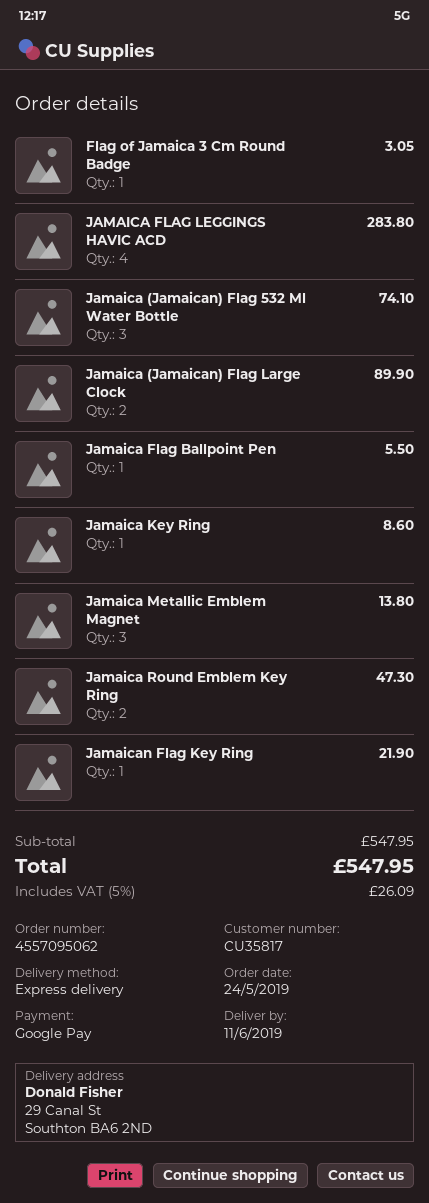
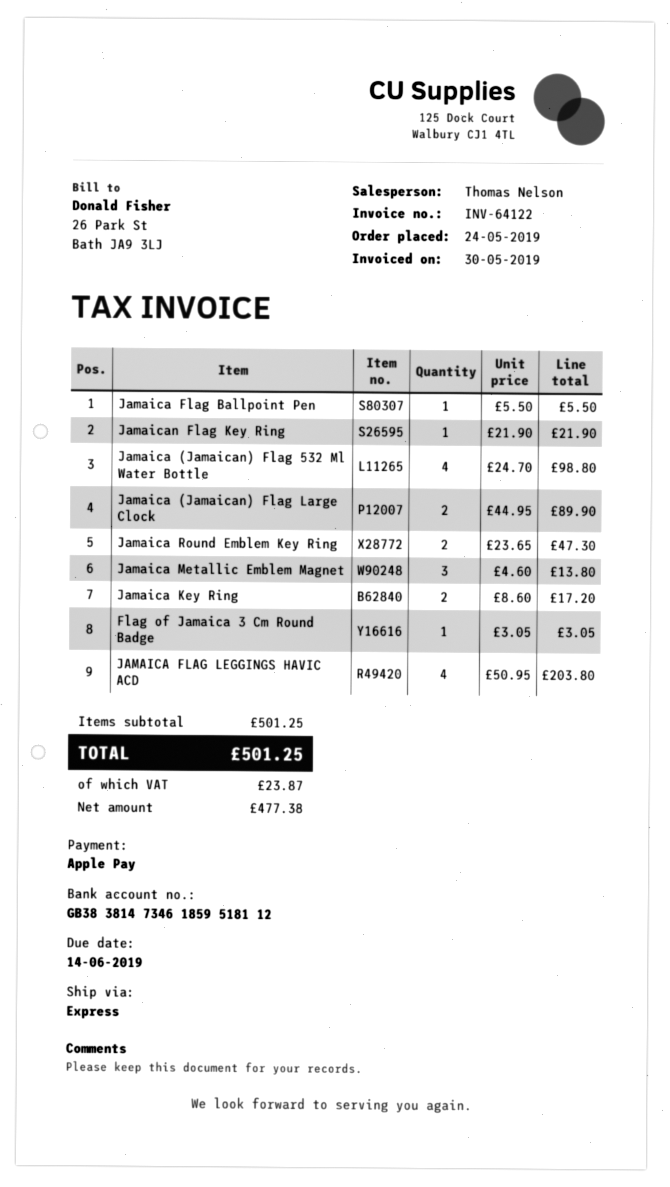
payment method: Google Pay -> Apple Pay
JAMAICA FLAG LEGGINGS HAVIC ACD: 4 for 283.80 -> 4 for 203.80
Jamaica (Jamaican) Flag 532 Ml Water Bottle: 3 for 74.10 -> 4 for 98.80
Jamaica Key Ring: 1 for 8.60 -> 2 for 17.20
subtotal: 547.95 -> 501.25
tax: 26.09 -> 23.87
total: 547.95 -> 501.25

